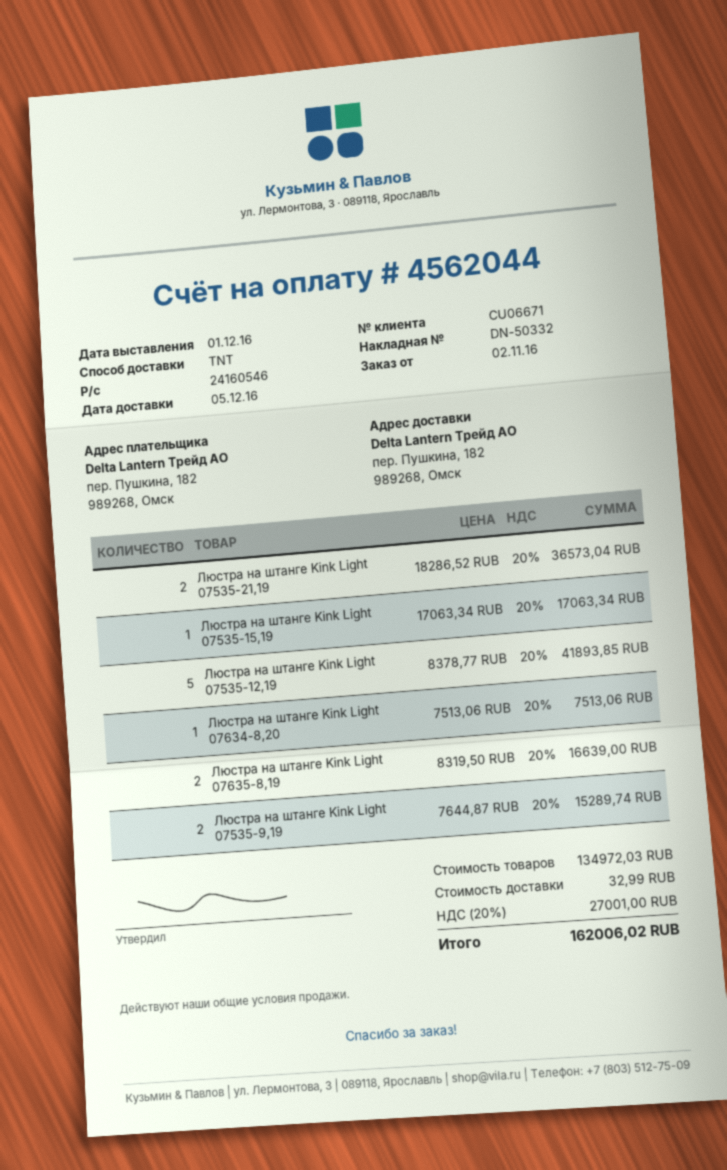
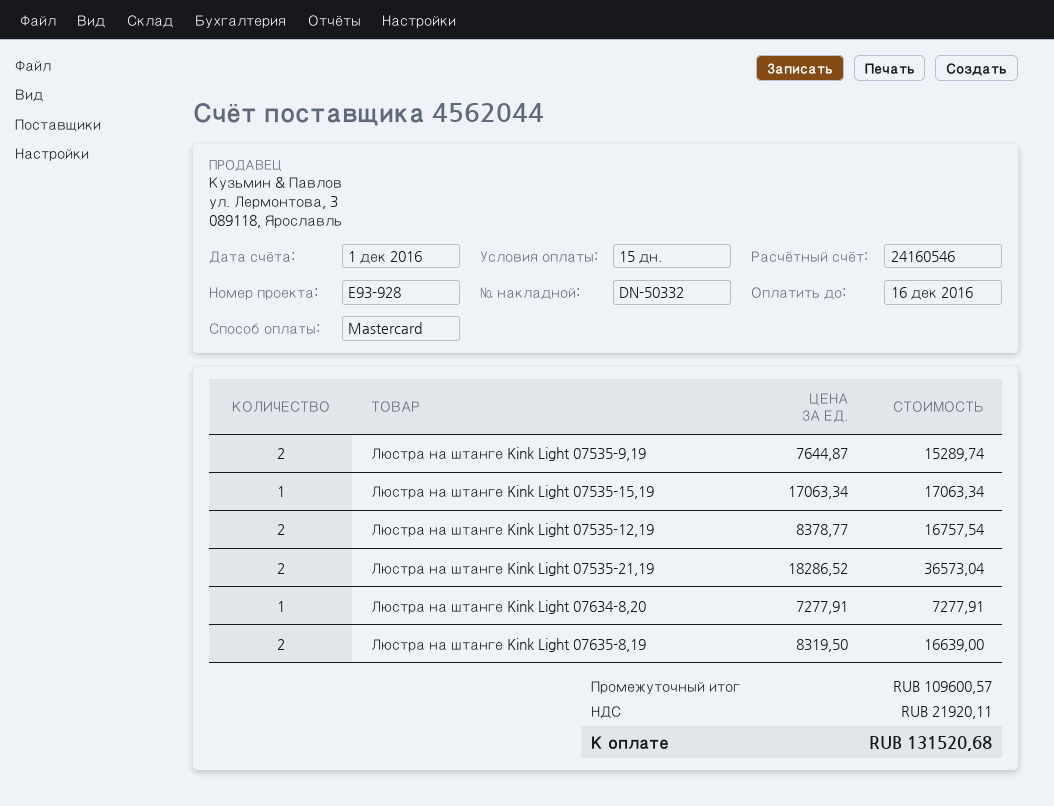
Люстра на штанге Kink Light 07535-12,19: 5 x 8378.77 = 41893.85 -> 2 x 8378.77 = 16757.54
Люстра на штанге Kink Light 07634-8,20: 1 x 7513.06 = 7513.06 -> 1 x 7277.91 = 7277.91
subtotal: 134972.03 -> 109600.57
shipping: 32.99 -> none
tax: 27001.00 -> 21920.11
total: 162006.02 -> 131520.68

